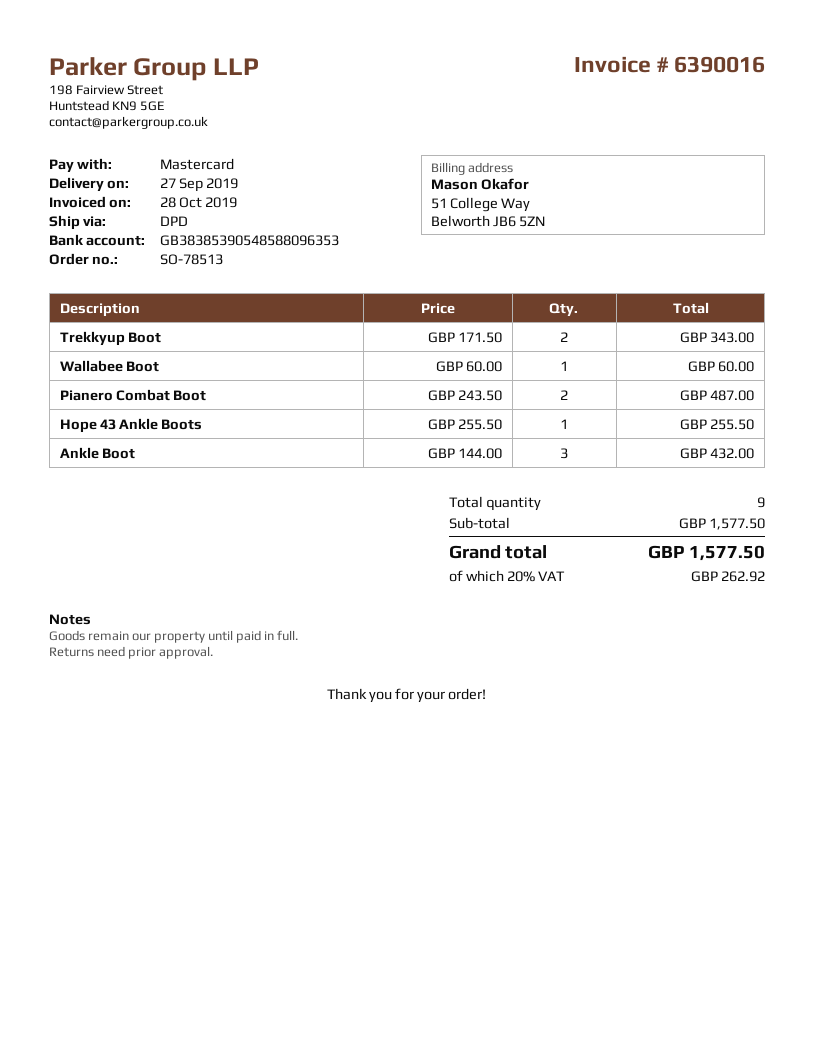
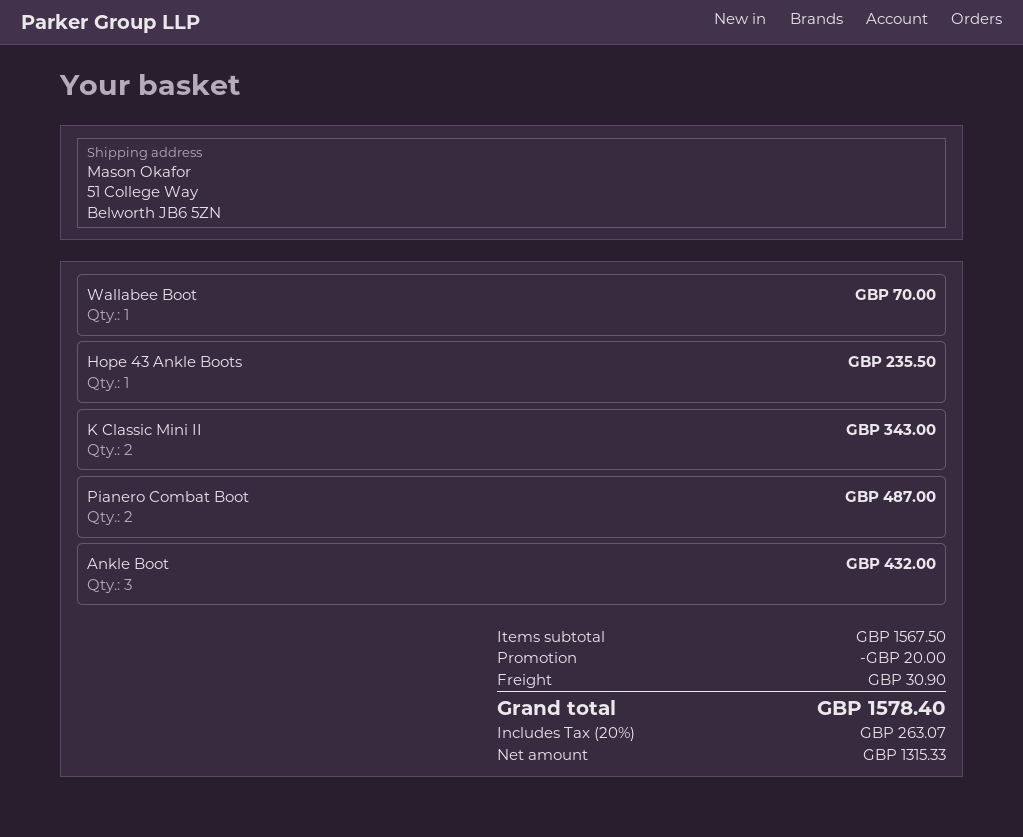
Trekkyup Boot: 2 for 343.00 -> none
Wallabee Boot: 1 for 60.00 -> 1 for 70.00
Hope 43 Ankle Boots: 1 for 255.50 -> 1 for 235.50
K Classic Mini II: none -> 2 for 343.00
subtotal: 1577.50 -> 1567.50
discount: none -> 20.00
shipping: none -> 30.90
tax: 20% = 262.92 -> 20% = 263.07
total: 1577.50 -> 1578.40

